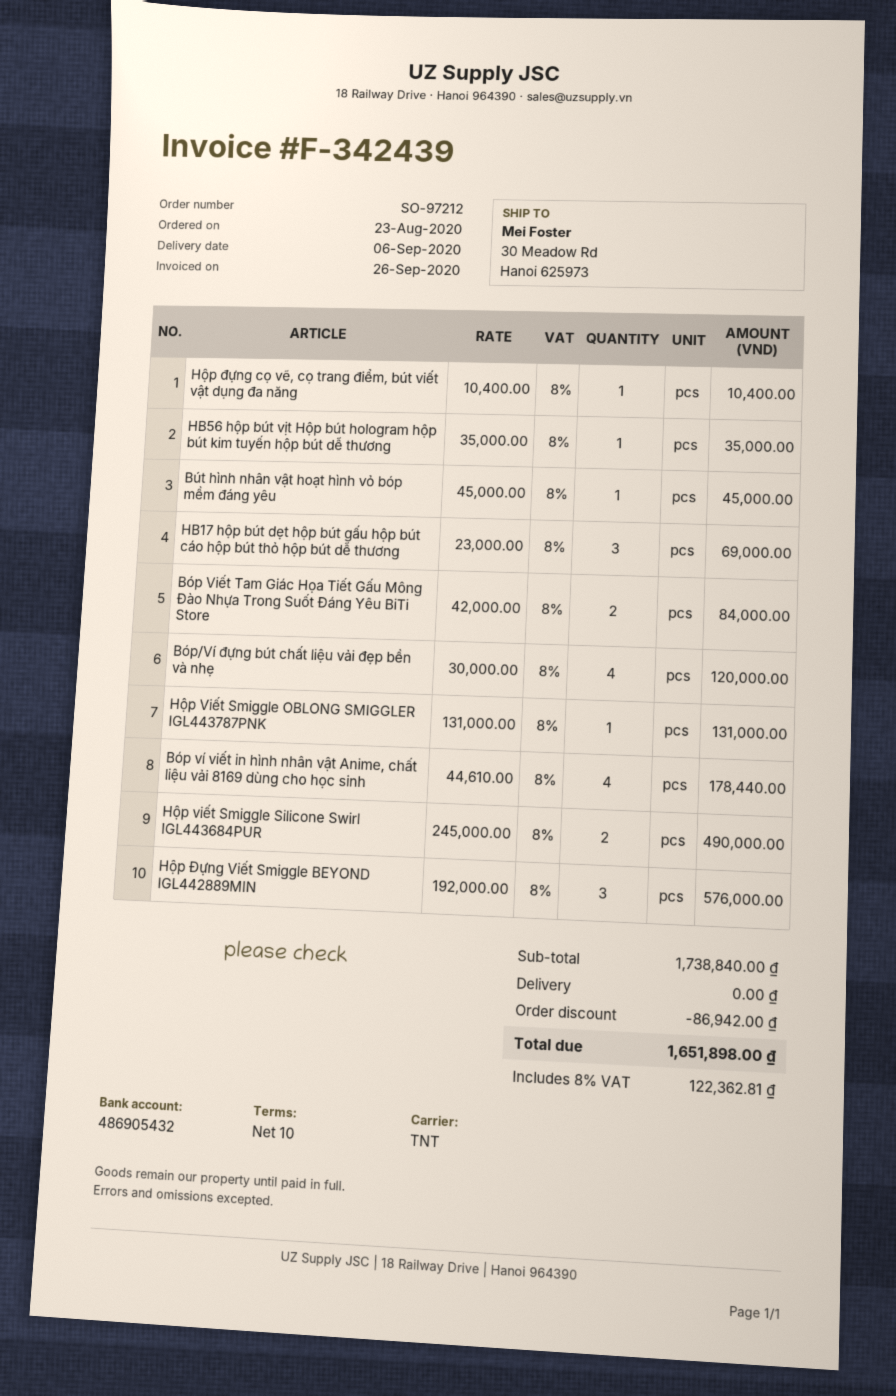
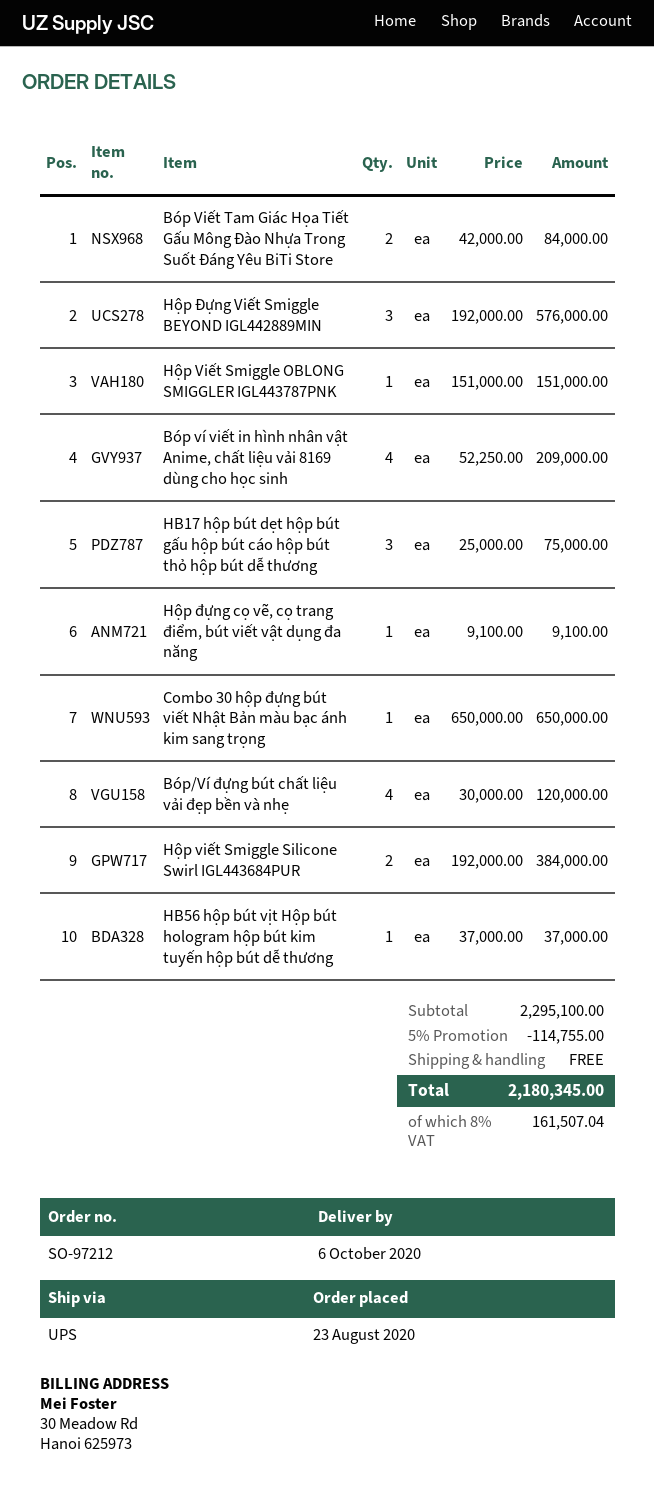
delivery date: 2020-09-06 -> 2020-10-06
shipping method: TNT -> UPS
Hộp đựng cọ vẽ, cọ trang điểm, bút viết vật dụng đa năng: 1 x 10400.00 = 10400.00 -> 1 x 9100.00 = 9100.00
HB56 hộp bút vịt Hộp bút hologram hộp bút kim tuyến hộp bút dễ thương: 1 x 35000.00 = 35000.00 -> 1 x 37000.00 = 37000.00
Bút hình nhân vật hoạt hình vỏ bóp mềm đáng yêu: 1 x 45000.00 = 45000.00 -> none
HB17 hộp bút dẹt hộp bút gấu hộp bút cáo hộp bút thỏ hộp bút dễ thương: 3 x 23000.00 = 69000.00 -> 3 x 25000.00 = 75000.00
Hộp Viết Smiggle OBLONG SMIGGLER IGL443787PNK: 1 x 131000.00 = 131000.00 -> 1 x 151000.00 = 151000.00
Bóp ví viết in hình nhân vật Anime, chất liệu vải 8169 dùng cho học sinh: 4 x 44610.00 = 178440.00 -> 4 x 52250.00 = 209000.00
Hộp viết Smiggle Silicone Swirl IGL443684PUR: 2 x 245000.00 = 490000.00 -> 2 x 192000.00 = 384000.00
Combo 30 hộp đựng bút viết Nhật Bản màu bạc ánh kim sang trọng: none -> 1 x 650000.00 = 650000.00
subtotal: 1738840.00 -> 2295100.00
discount: 86942.00 -> 114755.00
tax: 8% = 122362.81 -> 8% = 161507.04
total: 1651898.00 -> 2180345.00

